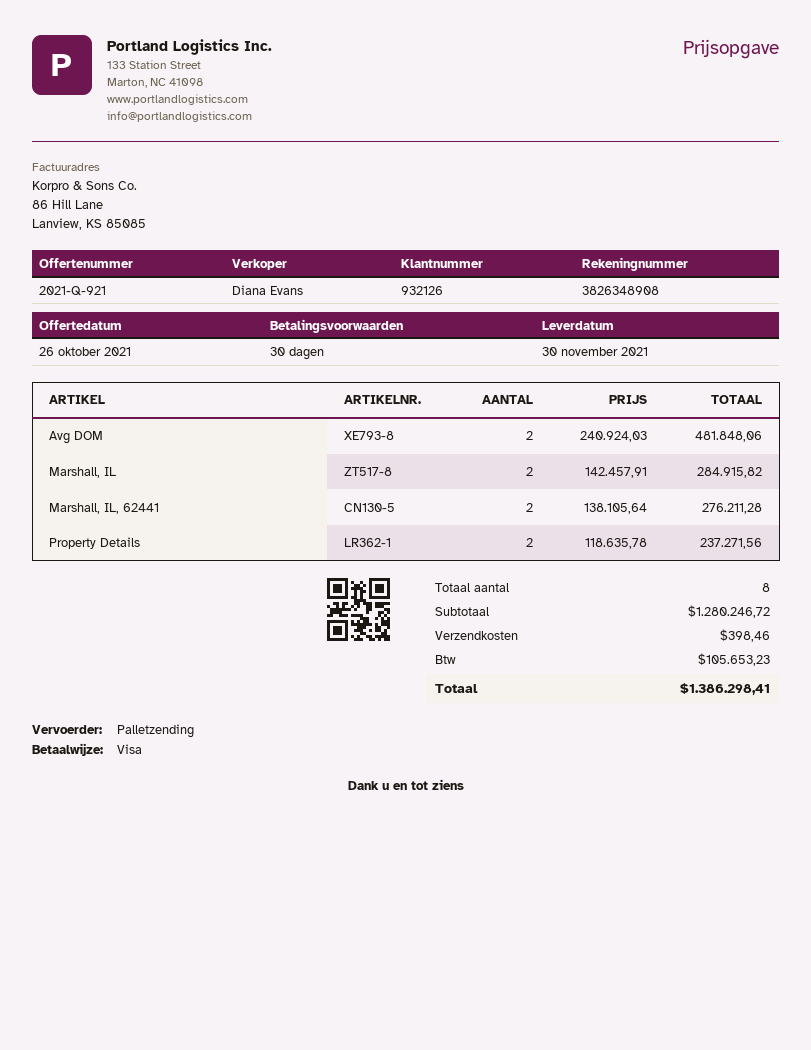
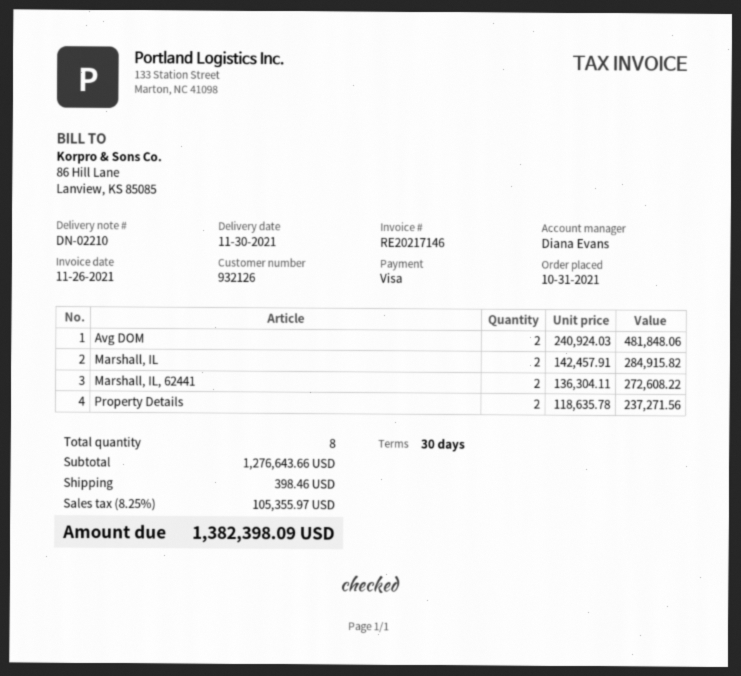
Marshall, IL, 62441: 2 x 138105.64 = 276211.28 -> 2 x 136304.11 = 272608.22
subtotal: 1280246.72 -> 1276643.66
tax: 105653.23 -> 105355.97
total: 1386298.41 -> 1382398.09

